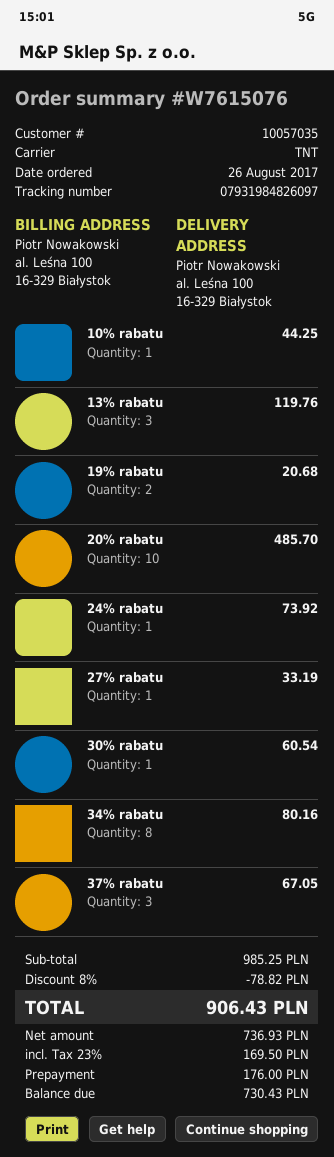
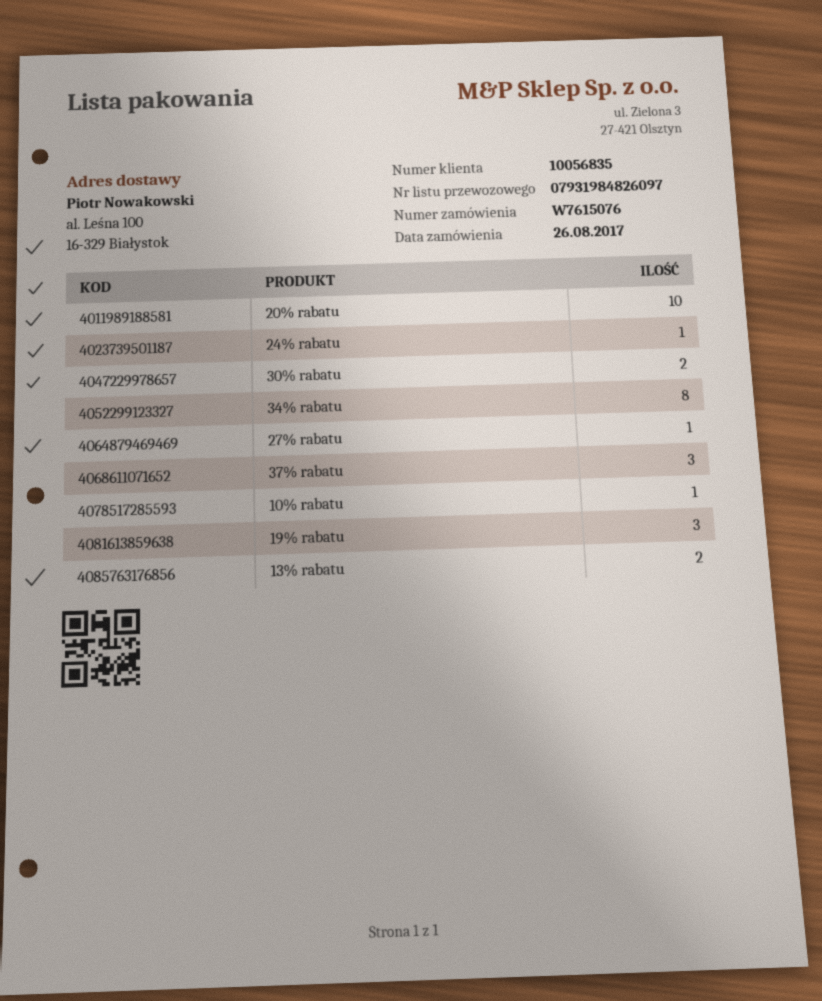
customer number: 10057035 -> 10056835
13% rabatu: 3 -> 2
19% rabatu: 2 -> 3
30% rabatu: 1 -> 2

